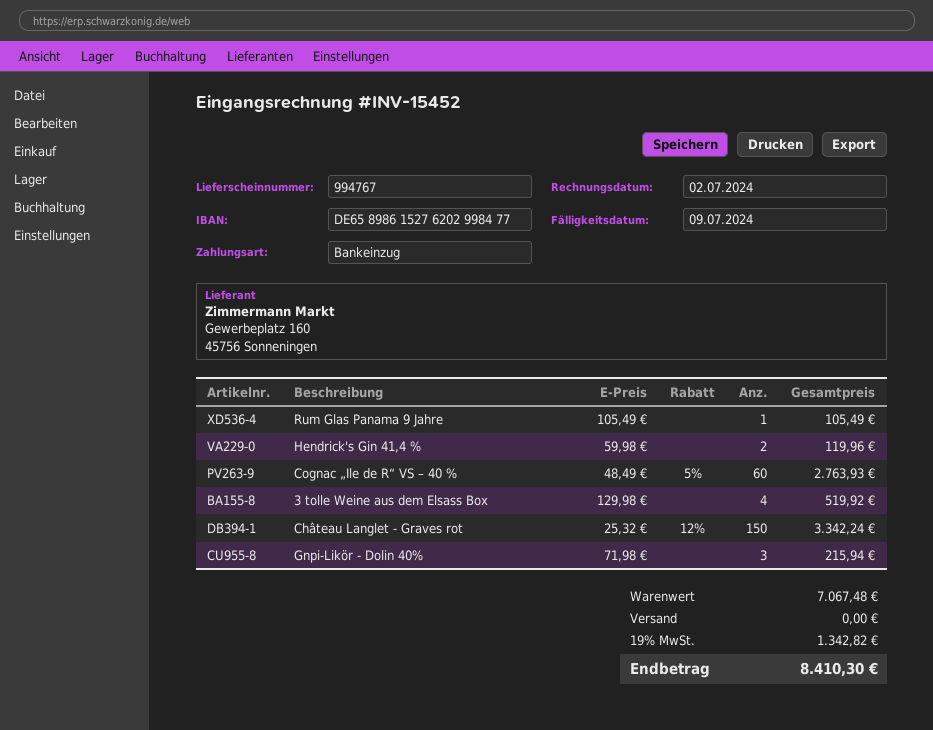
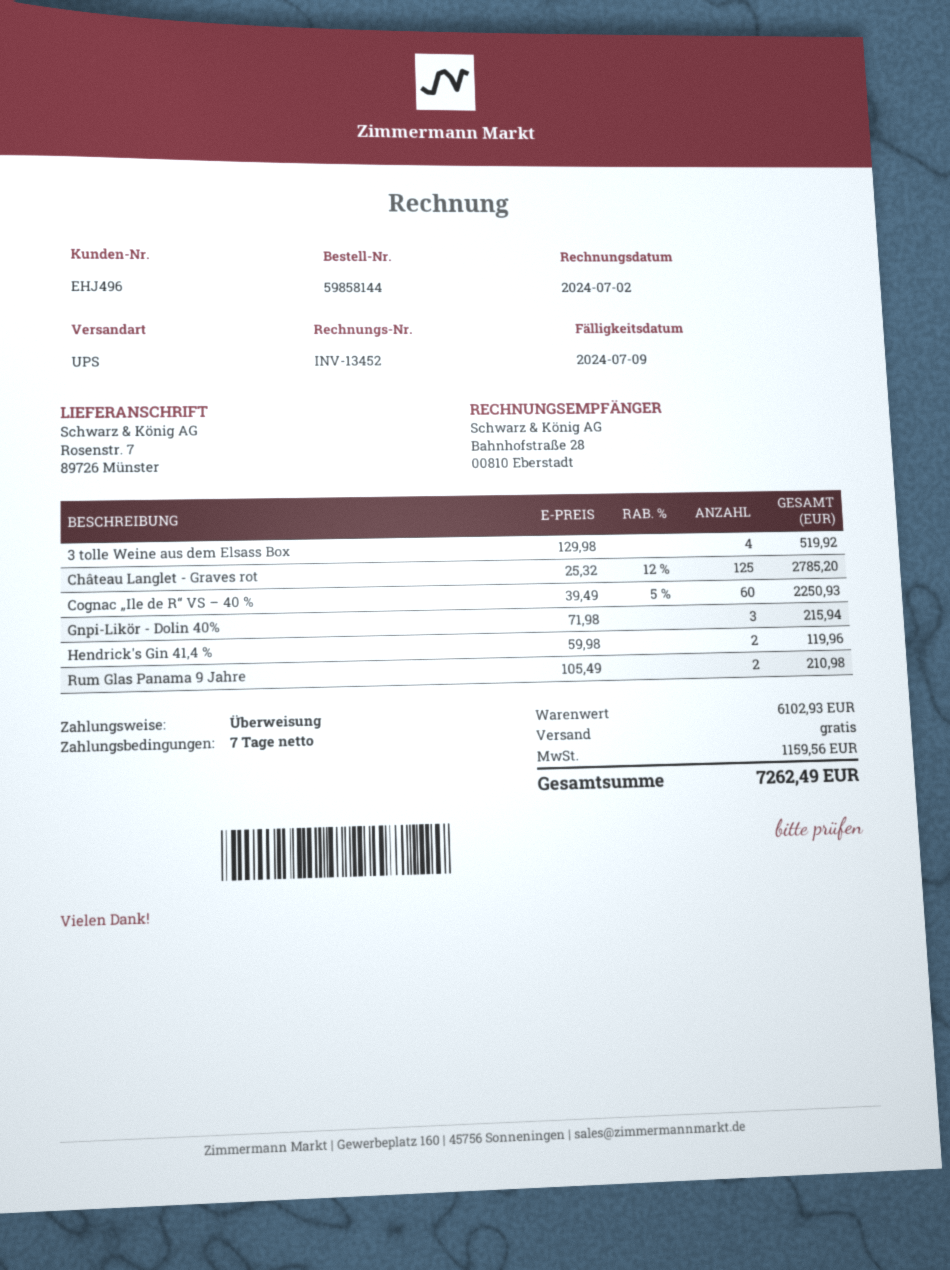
invoice number: INV-15452 -> INV-13452
payment method: direct debit -> bank transfer
Rum Glas Panama 9 Jahre: 1 x 105.49 = 105.49 -> 2 x 105.49 = 210.98
Cognac „Ile de R“ VS – 40 %: 60 x 48.49 - 5% = 2763.93 -> 60 x 39.49 - 5% = 2250.93
Château Langlet - Graves rot: 150 x 25.32 - 12% = 3342.24 -> 125 x 25.32 - 12% = 2785.20
subtotal: 7067.48 -> 6102.93
tax: 1342.82 -> 1159.56
total: 8410.30 -> 7262.49

